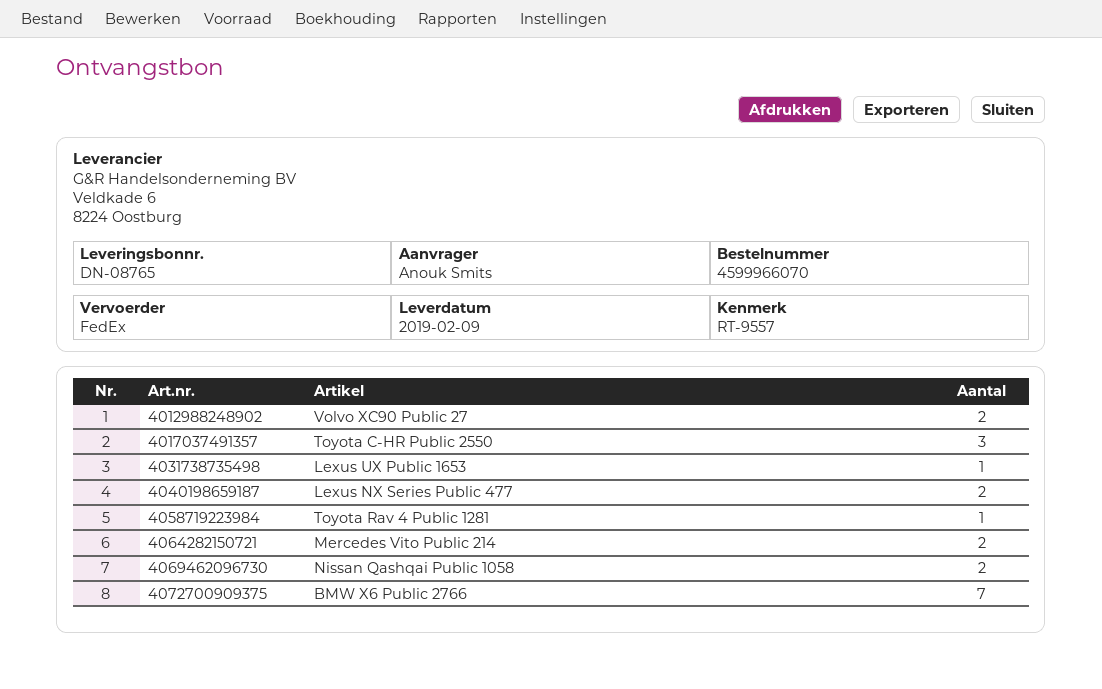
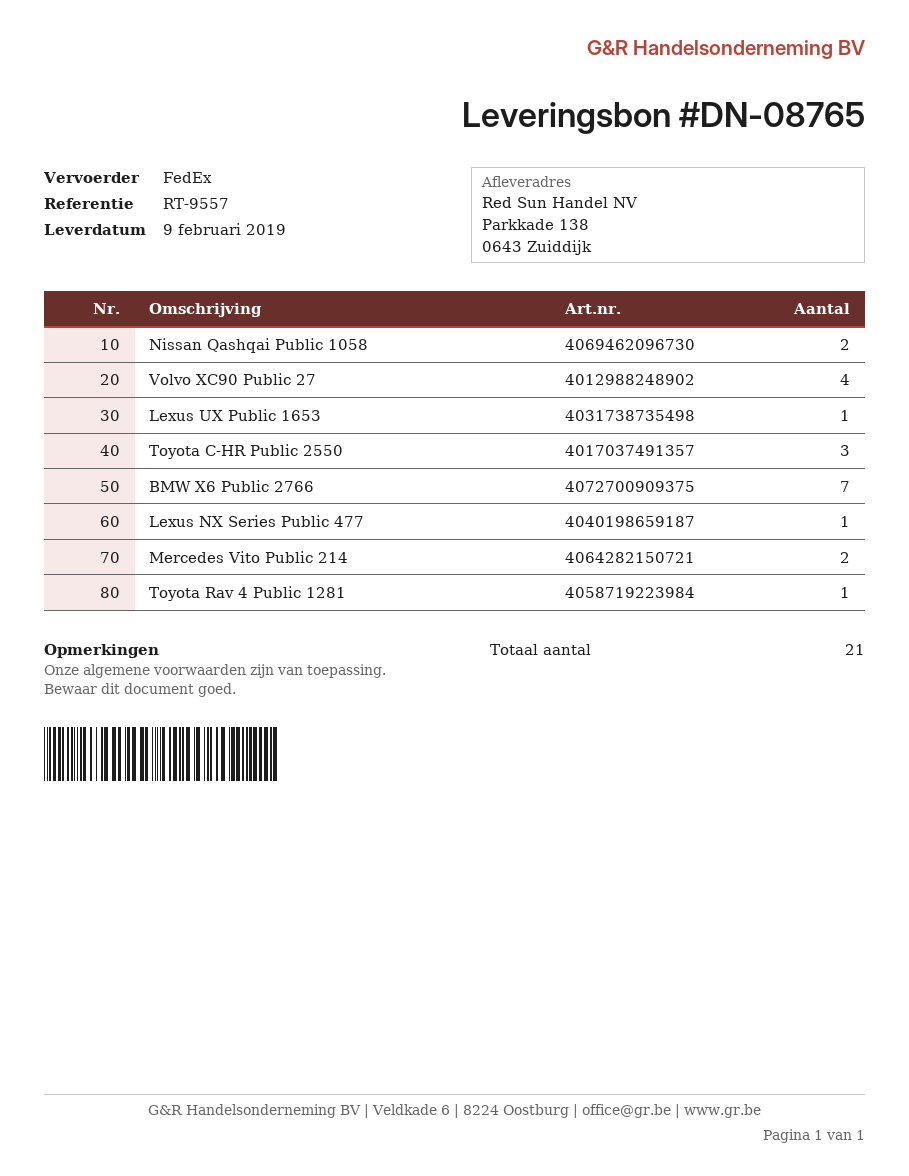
Volvo XC90 Public 27: 2 -> 4
Lexus NX Series Public 477: 2 -> 1

